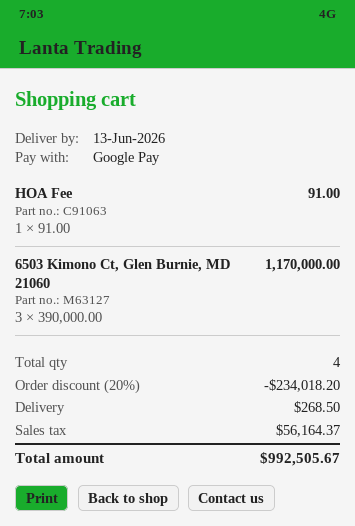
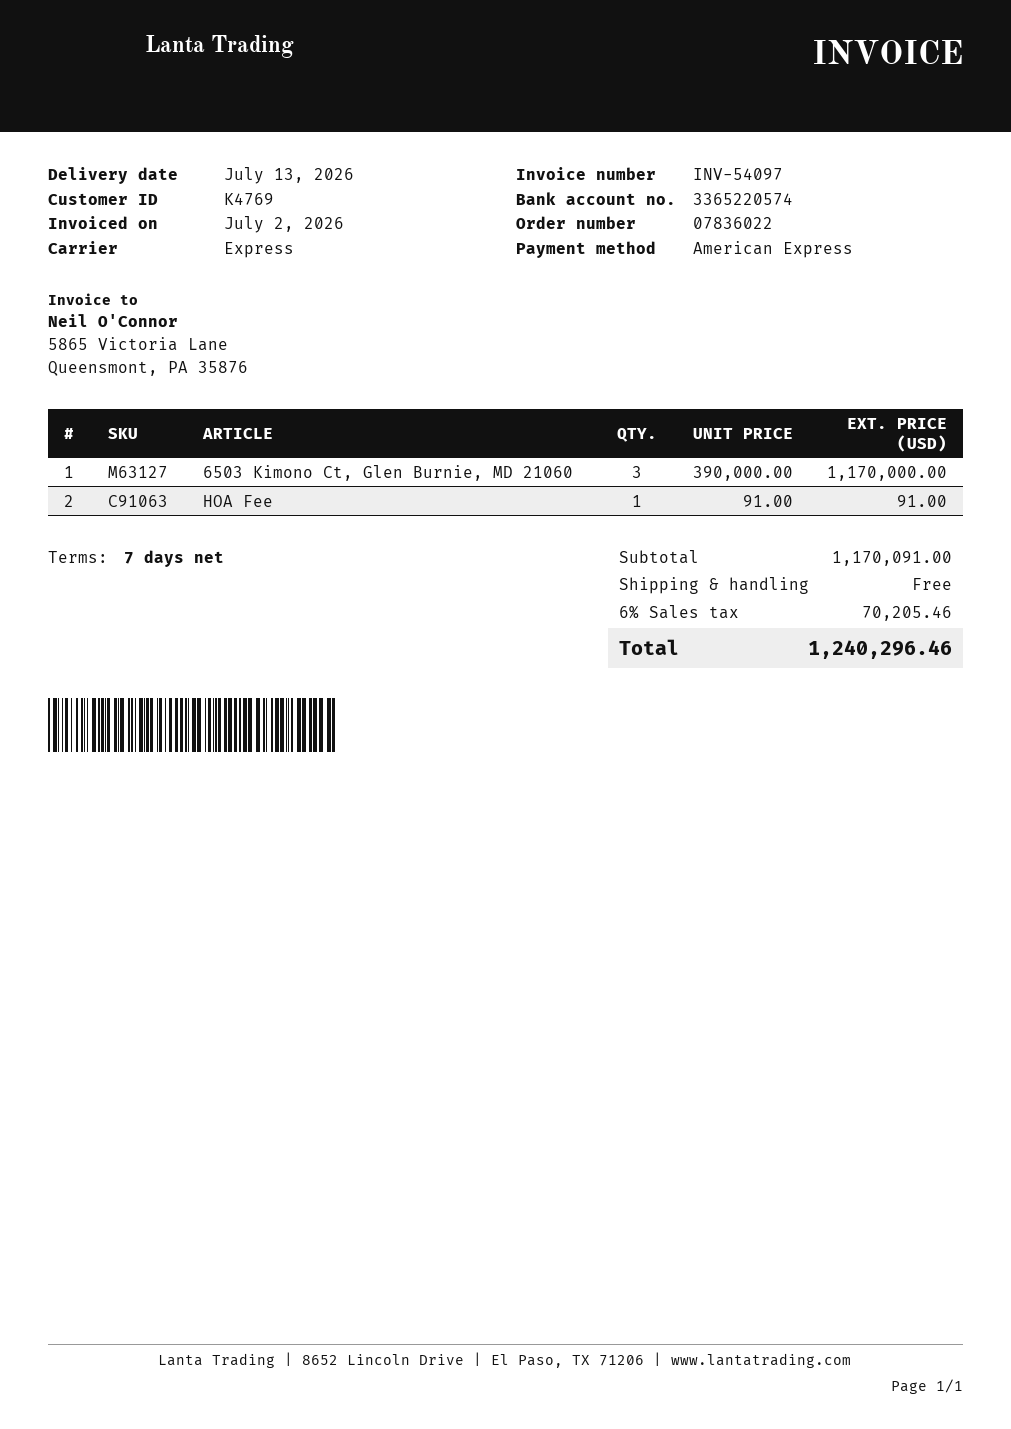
delivery date: 2026-06-13 -> 2026-07-13
payment method: Google Pay -> American Express
discount: 20% = 234018.20 -> none
shipping: 268.50 -> 0.00
tax: 56164.37 -> 70205.46
total: 992505.67 -> 1240296.46

